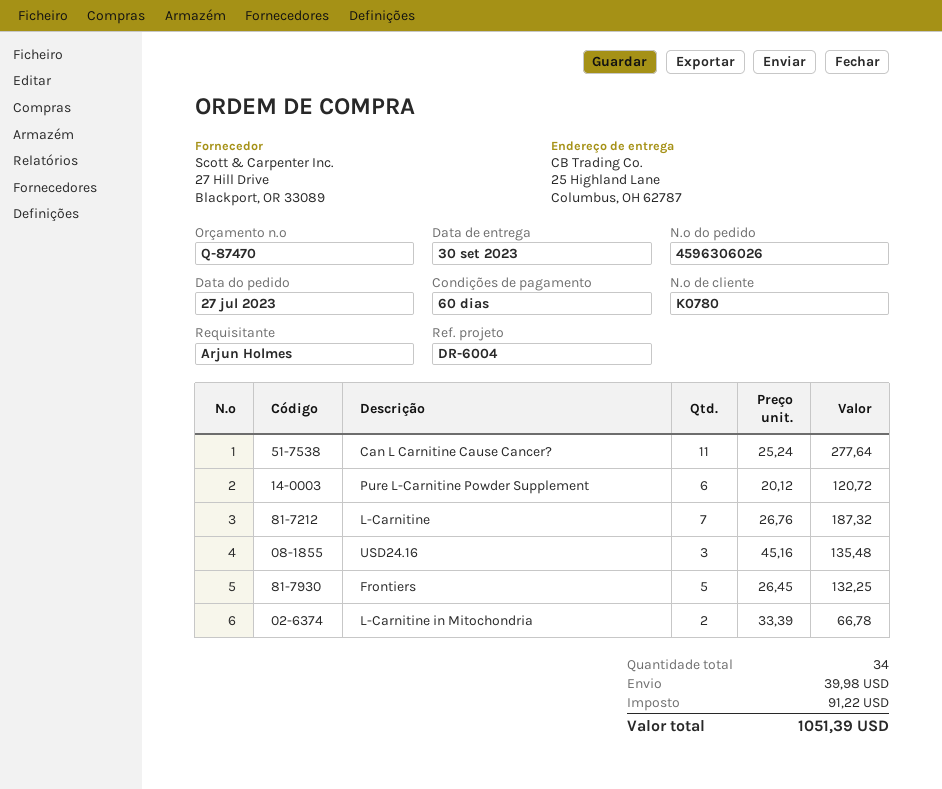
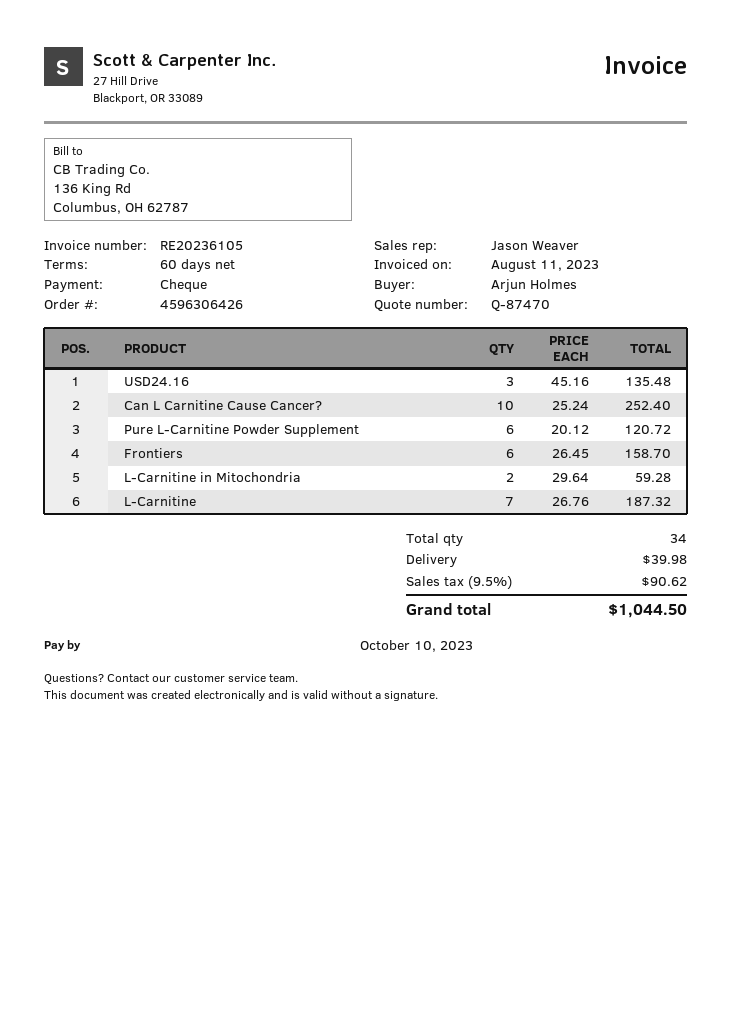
order number: 4596306026 -> 4596306426
Can L Carnitine Cause Cancer?: 11 x 25.24 = 277.64 -> 10 x 25.24 = 252.40
Frontiers: 5 x 26.45 = 132.25 -> 6 x 26.45 = 158.70
L-Carnitine in Mitochondria: 2 x 33.39 = 66.78 -> 2 x 29.64 = 59.28
tax: 91.22 -> 90.62
total: 1051.39 -> 1044.50

